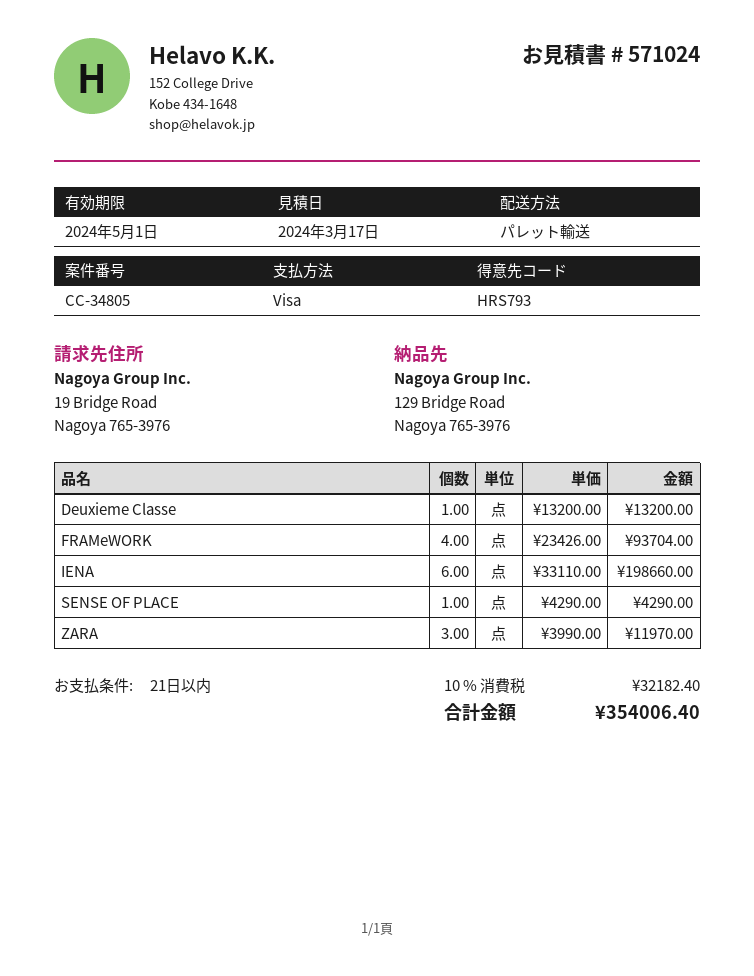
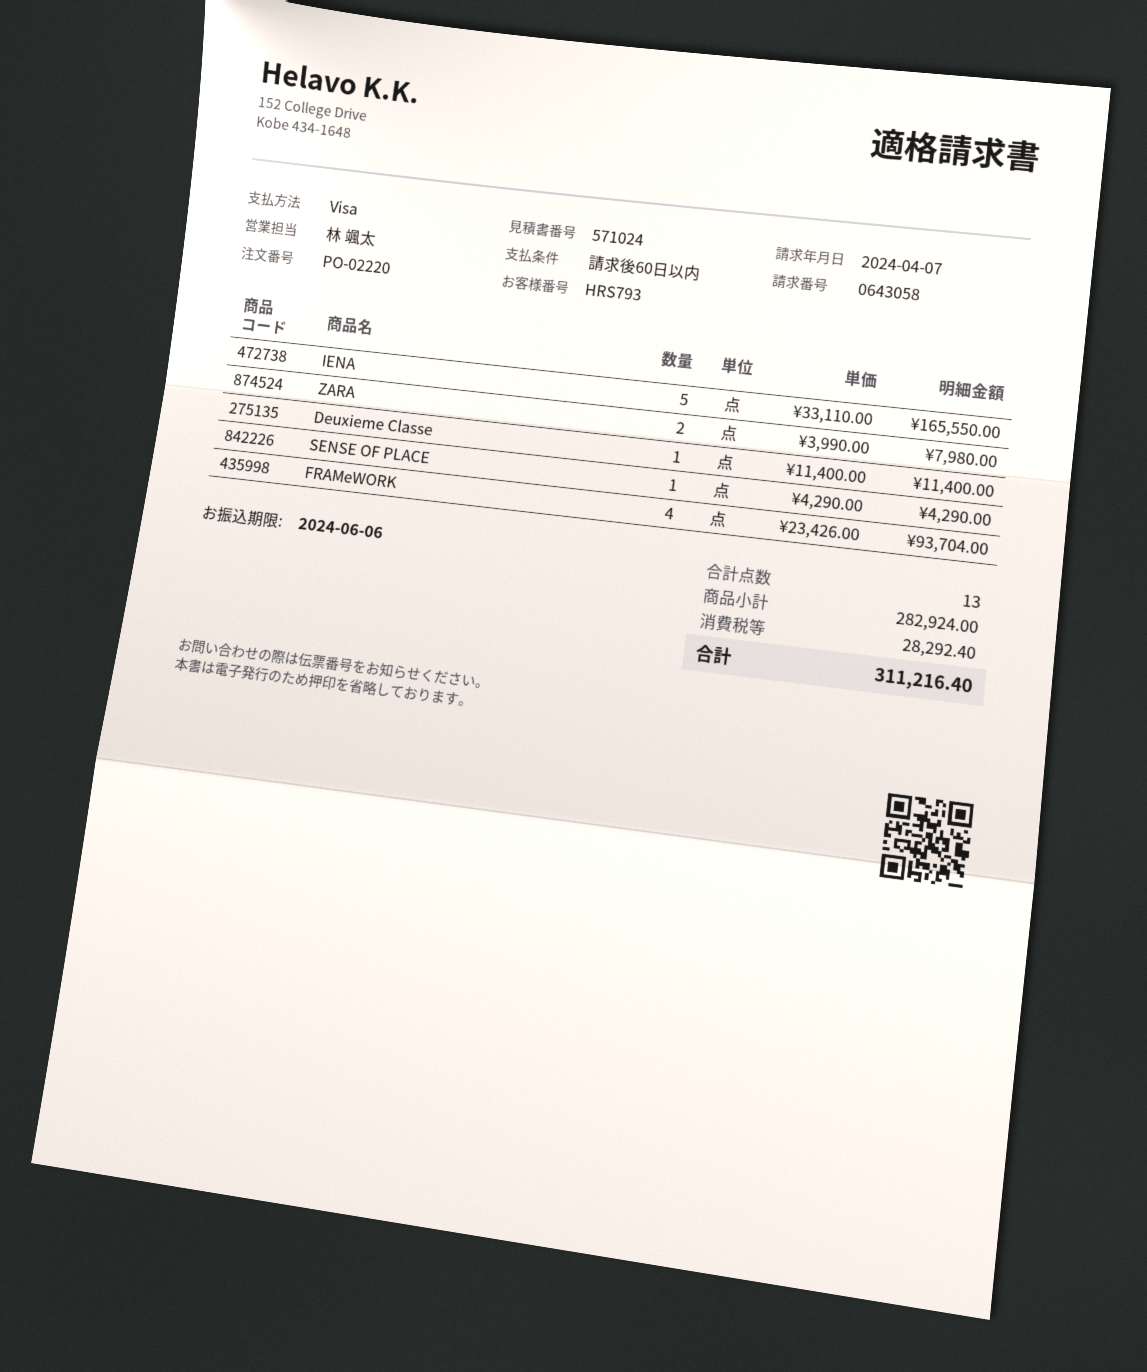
payment terms: 21 days -> 60 days
Deuxieme Classe: 1 x 13200.00 = 13200.00 -> 1 x 11400.00 = 11400.00
IENA: 6 x 33110.00 = 198660.00 -> 5 x 33110.00 = 165550.00
ZARA: 3 x 3990.00 = 11970.00 -> 2 x 3990.00 = 7980.00
tax: 32182.40 -> 28292.40
total: 354006.40 -> 311216.40

